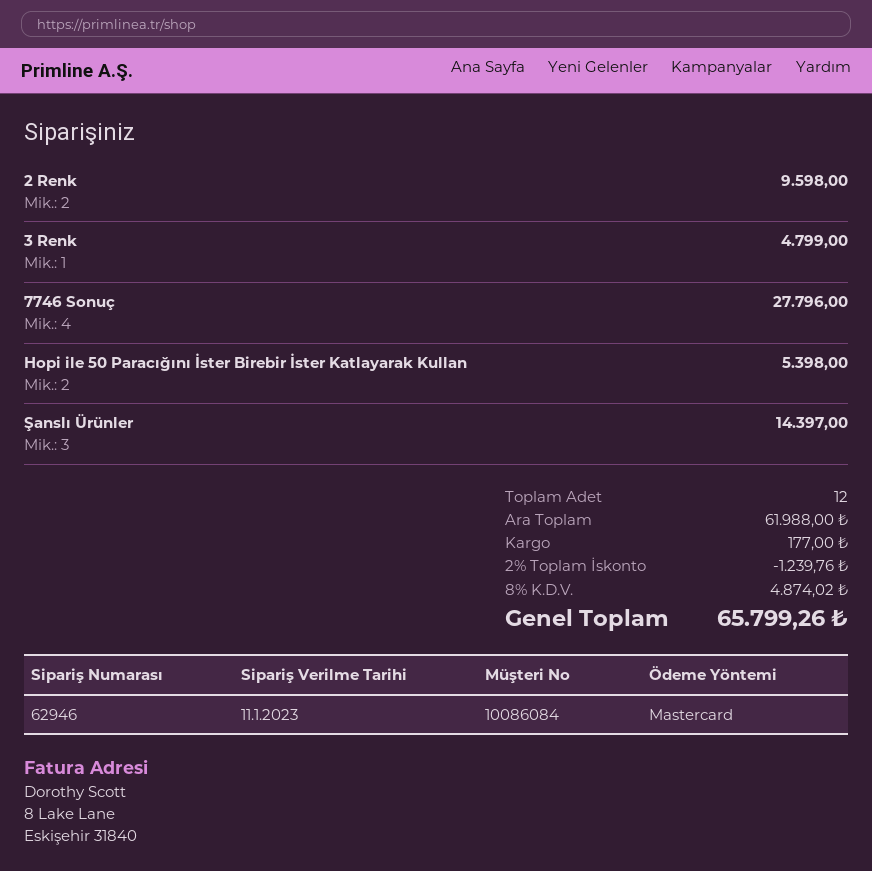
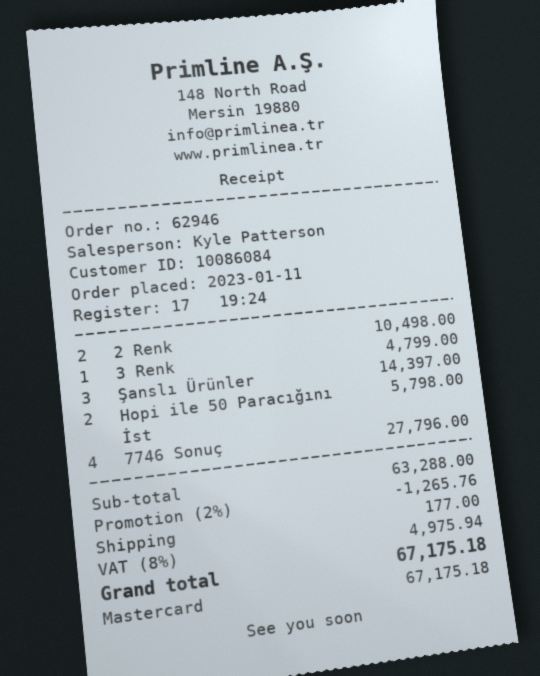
2 Renk: 2 for 9598.00 -> 2 for 10498.00
Hopi ile 50 Paracığını İster Birebir İster Katlayarak Kullan: 2 for 5398.00 -> 2 for 5798.00
subtotal: 61988.00 -> 63288.00
discount: 2% = 1239.76 -> 2% = 1265.76
tax: 8% = 4874.02 -> 8% = 4975.94
total: 65799.26 -> 67175.18

